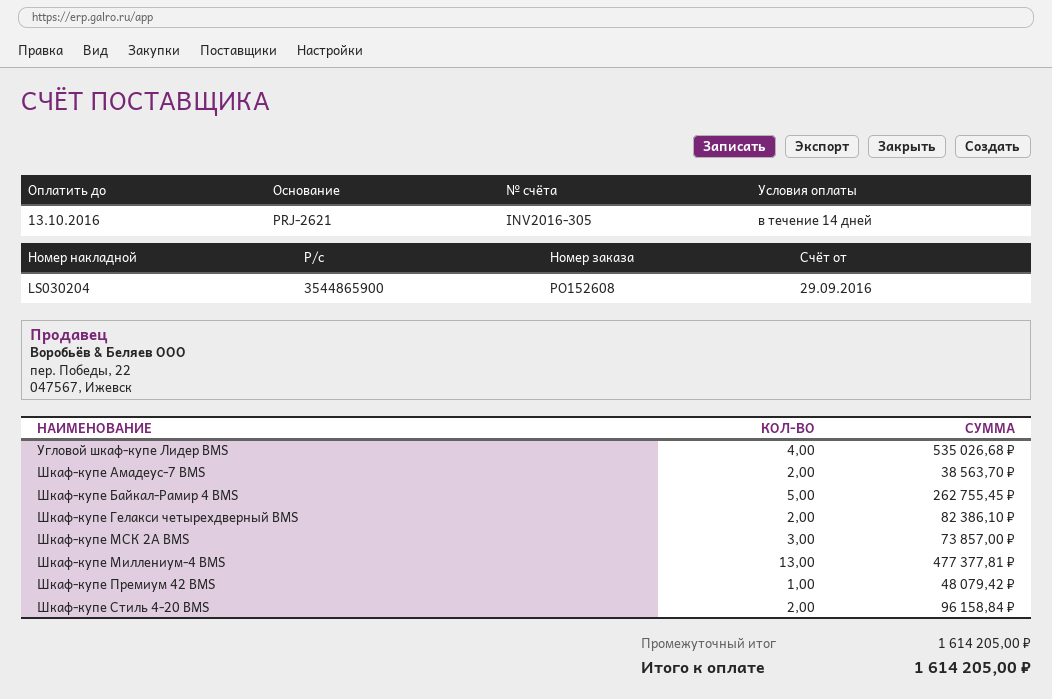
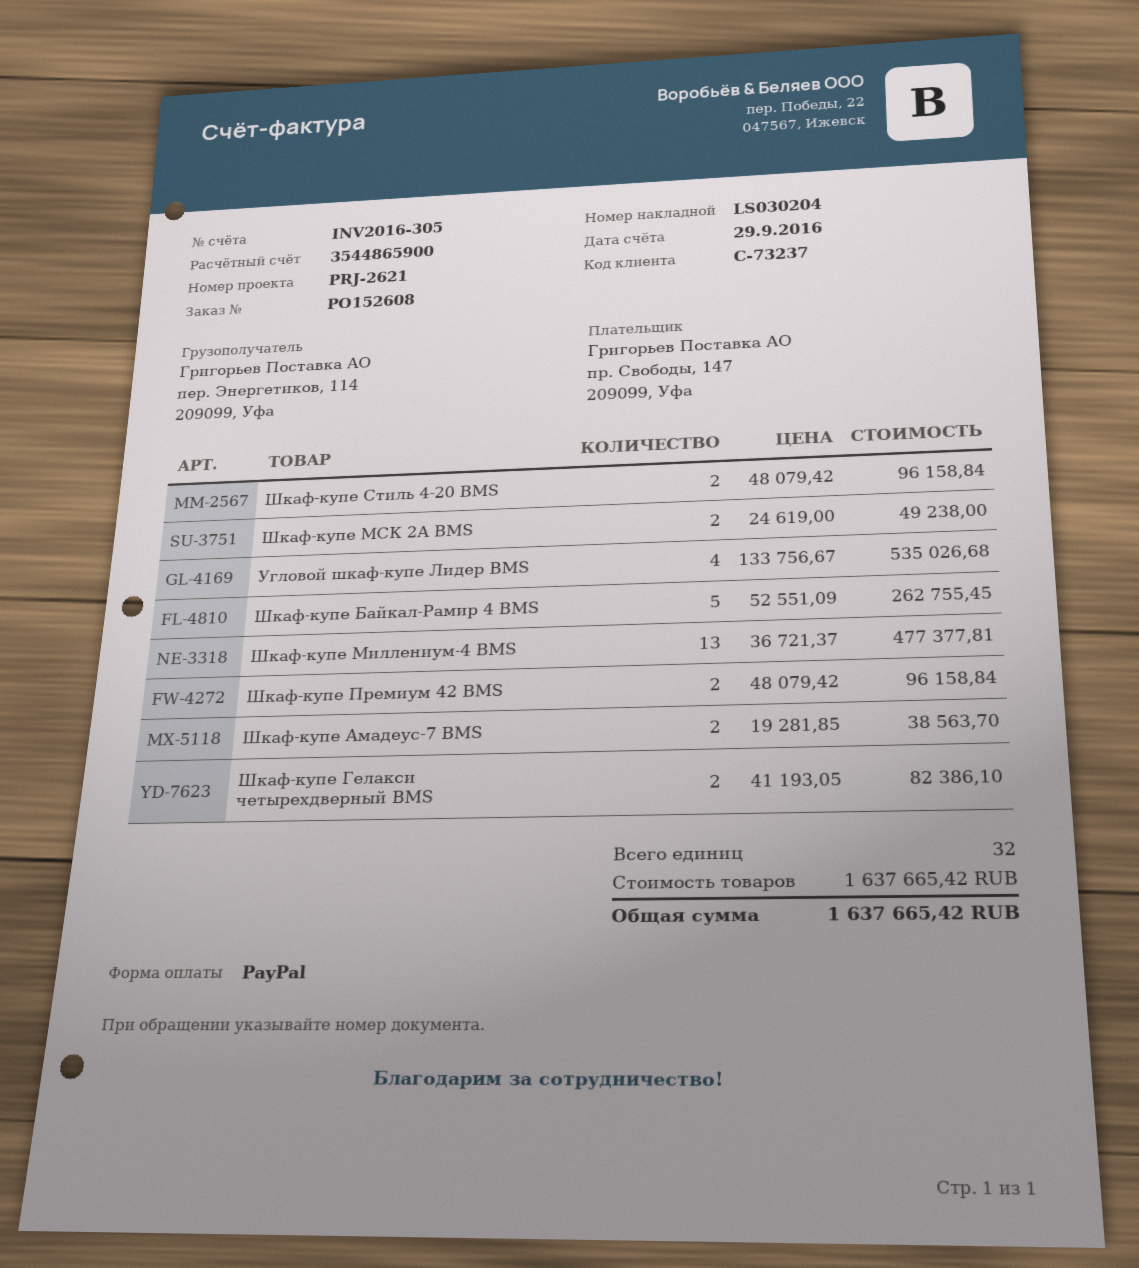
Шкаф-купе МСК 2А BMS: 3 for 73857.00 -> 2 for 49238.00
Шкаф-купе Премиум 42 BMS: 1 for 48079.42 -> 2 for 96158.84
subtotal: 1614205.00 -> 1637665.42
total: 1614205.00 -> 1637665.42

